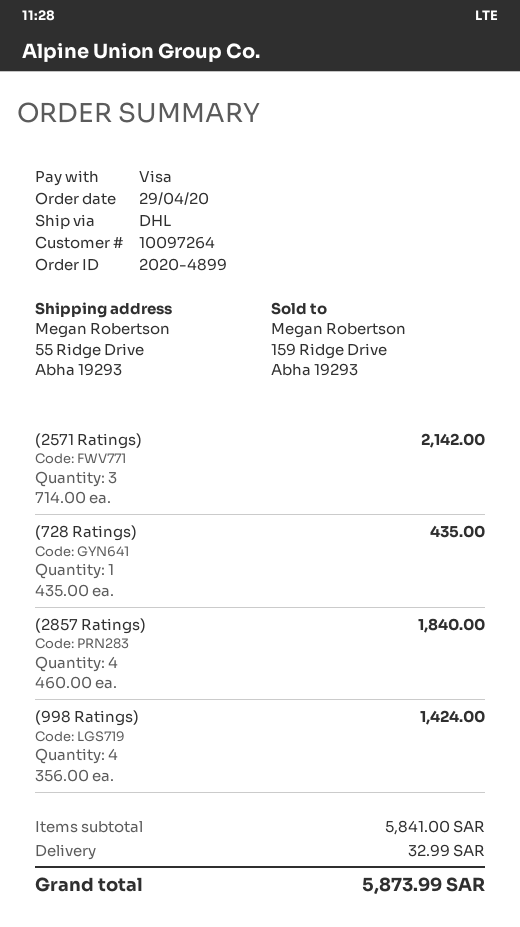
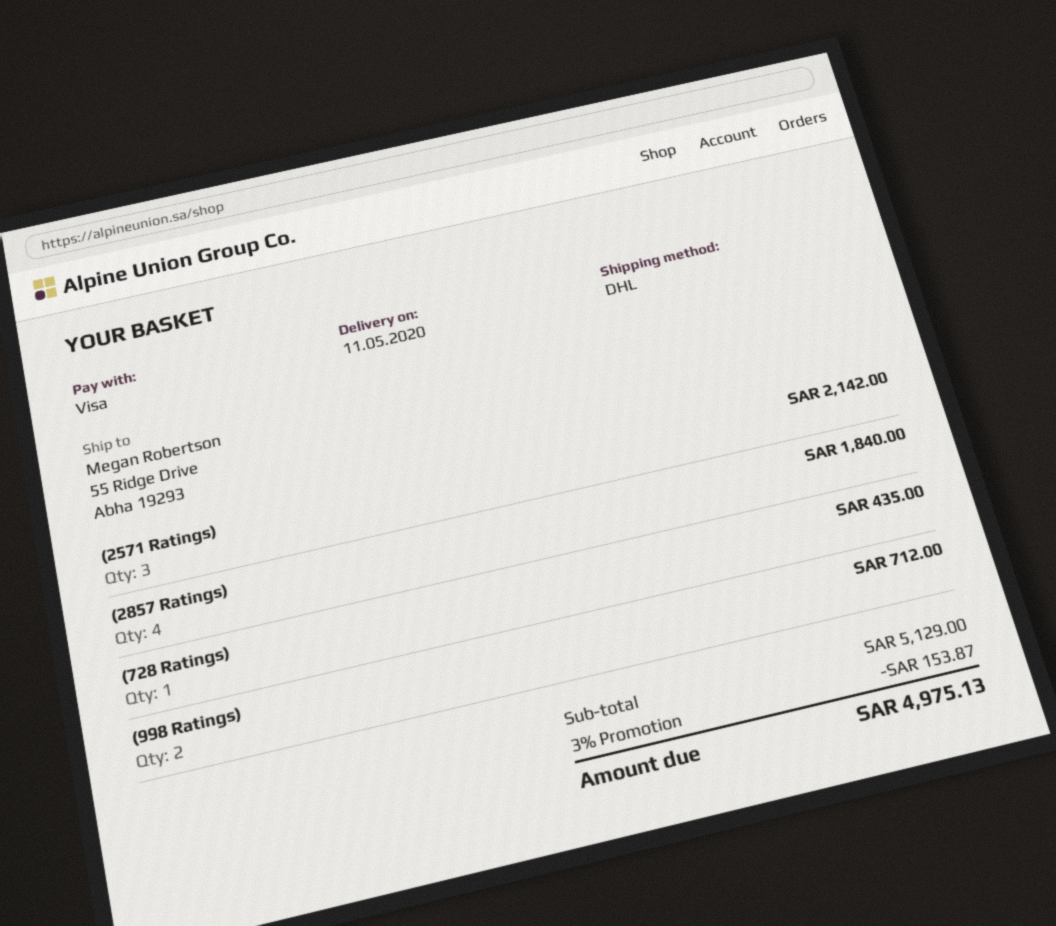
(998 Ratings): 4 for 1424.00 -> 2 for 712.00
subtotal: 5841.00 -> 5129.00
discount: none -> 3% = 153.87
shipping: 32.99 -> none
total: 5873.99 -> 4975.13

